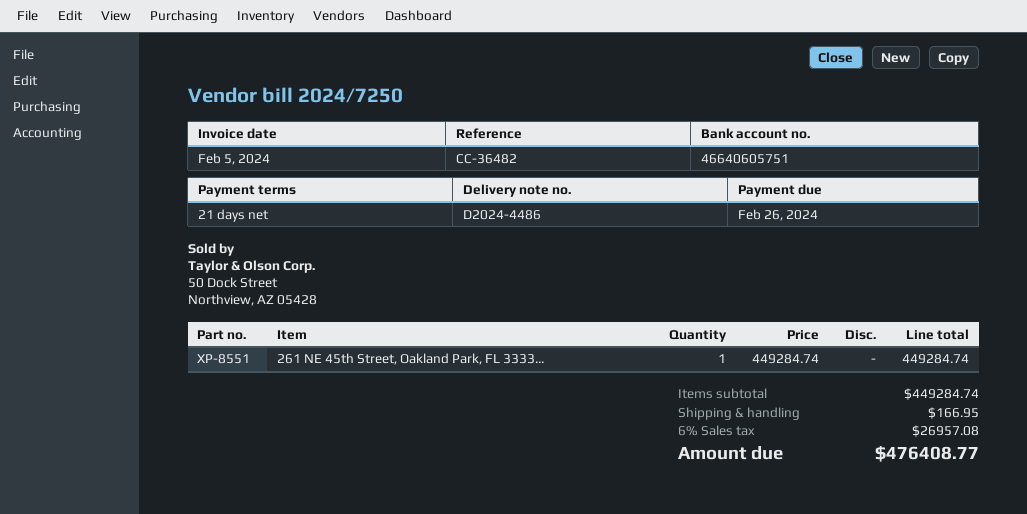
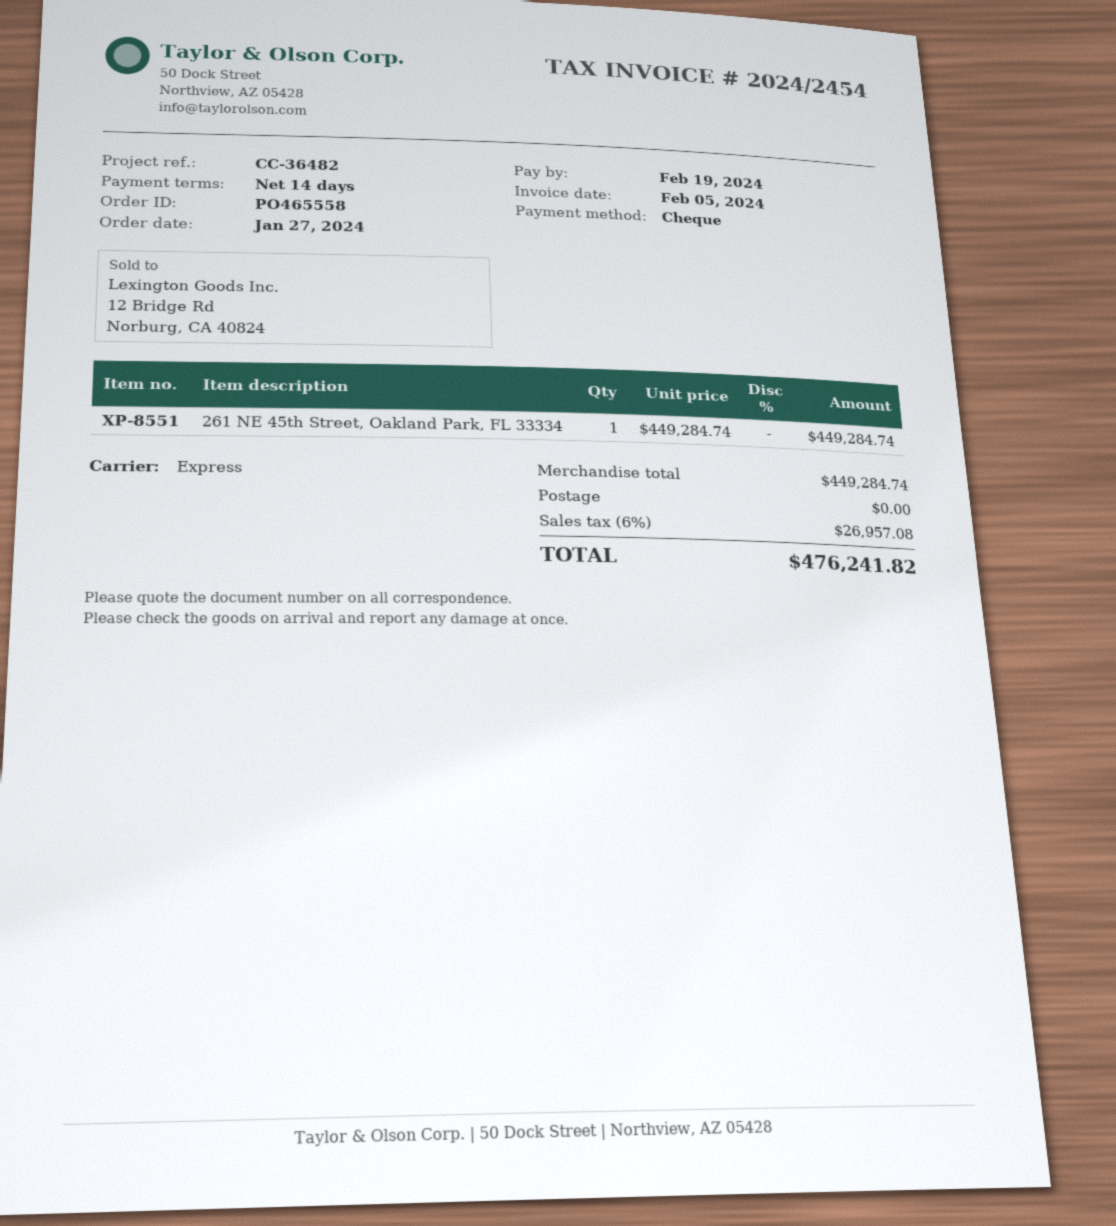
invoice number: 2024/7250 -> 2024/2454
payment terms: 21 days -> 14 days
due date: 2024-02-26 -> 2024-02-19
shipping: 166.95 -> 0.00
total: 476408.77 -> 476241.82

